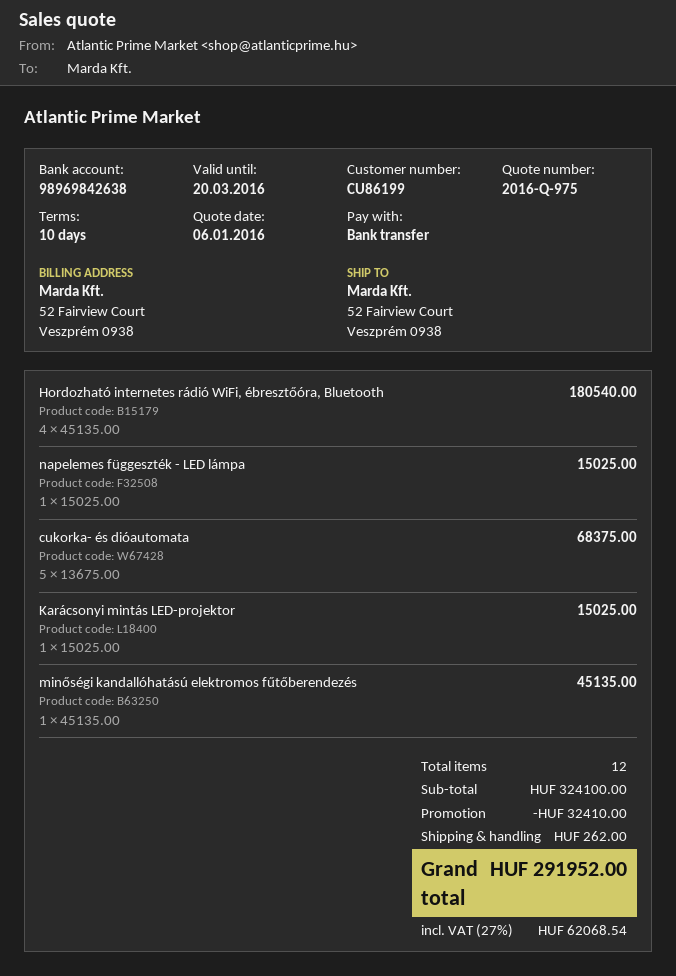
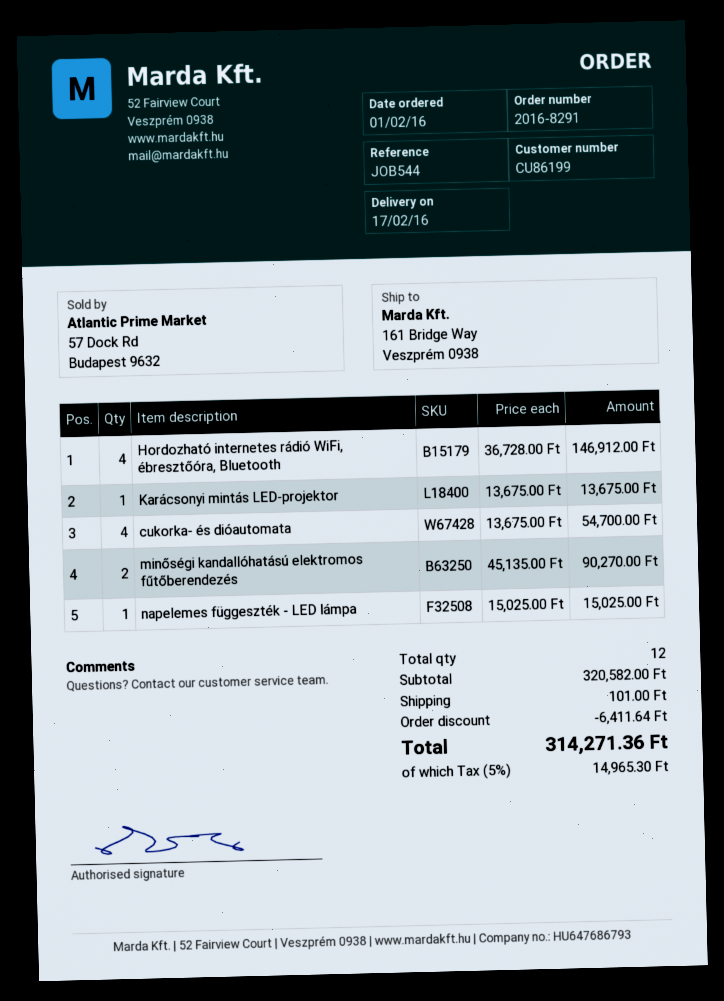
ship to: 52 Fairview Court, Veszprém 0938 -> 161 Bridge Way, Veszprém 0938
Hordozható internetes rádió WiFi, ébresztőóra, Bluetooth: 4 x 45135.00 = 180540.00 -> 4 x 36728.00 = 146912.00
cukorka- és dióautomata: 5 x 13675.00 = 68375.00 -> 4 x 13675.00 = 54700.00
Karácsonyi mintás LED-projektor: 1 x 15025.00 = 15025.00 -> 1 x 13675.00 = 13675.00
minőségi kandallóhatású elektromos fűtőberendezés: 1 x 45135.00 = 45135.00 -> 2 x 45135.00 = 90270.00
subtotal: 324100.00 -> 320582.00
discount: 32410.00 -> 6411.64
shipping: 262.00 -> 101.00
tax: 27% = 62068.54 -> 5% = 14965.30
total: 291952.00 -> 314271.36

